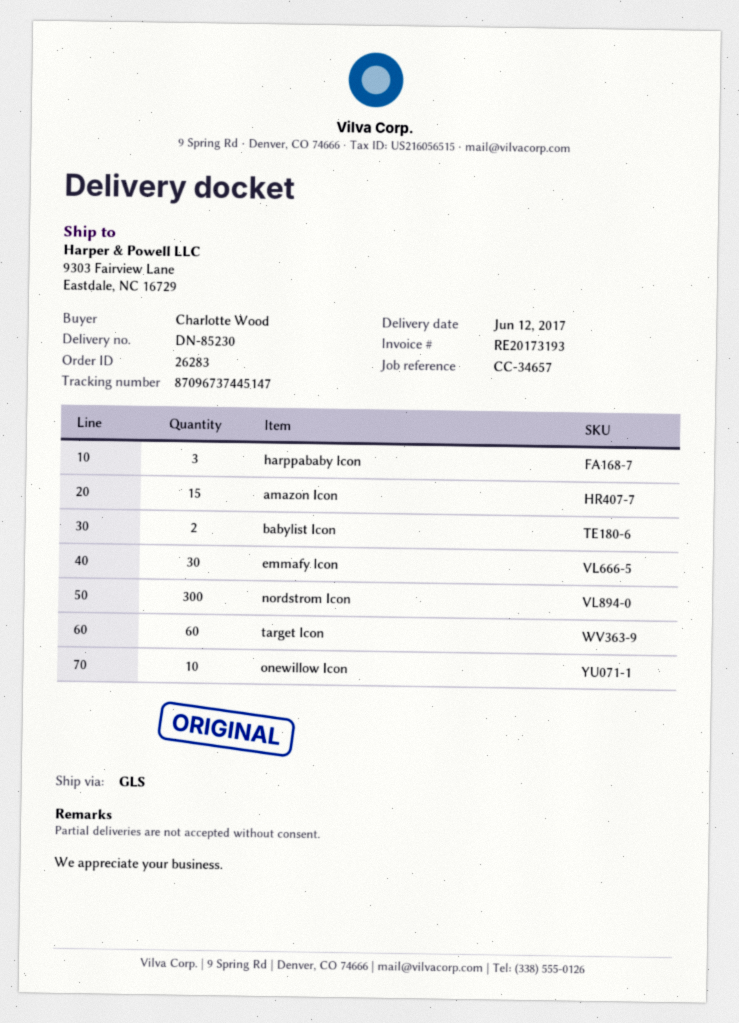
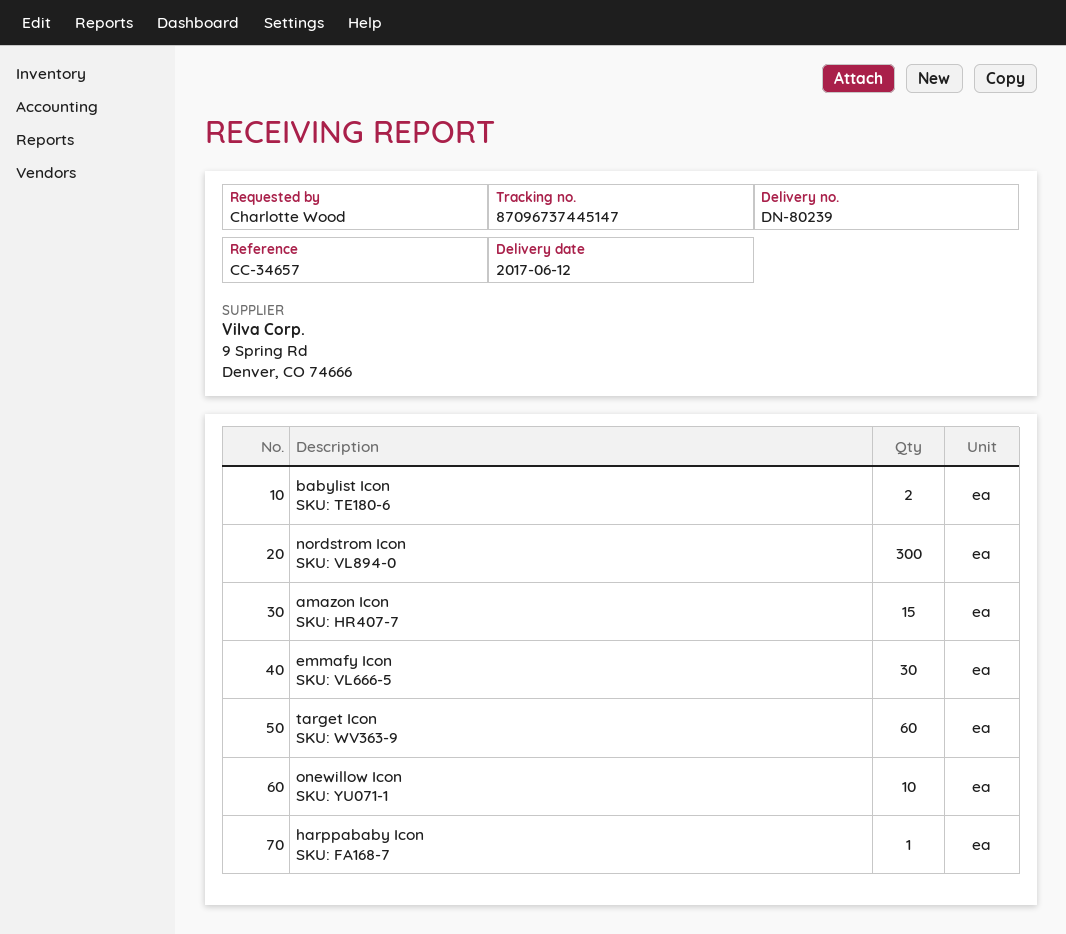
delivery note number: DN-85230 -> DN-80239
harppababy Icon: 3 -> 1

